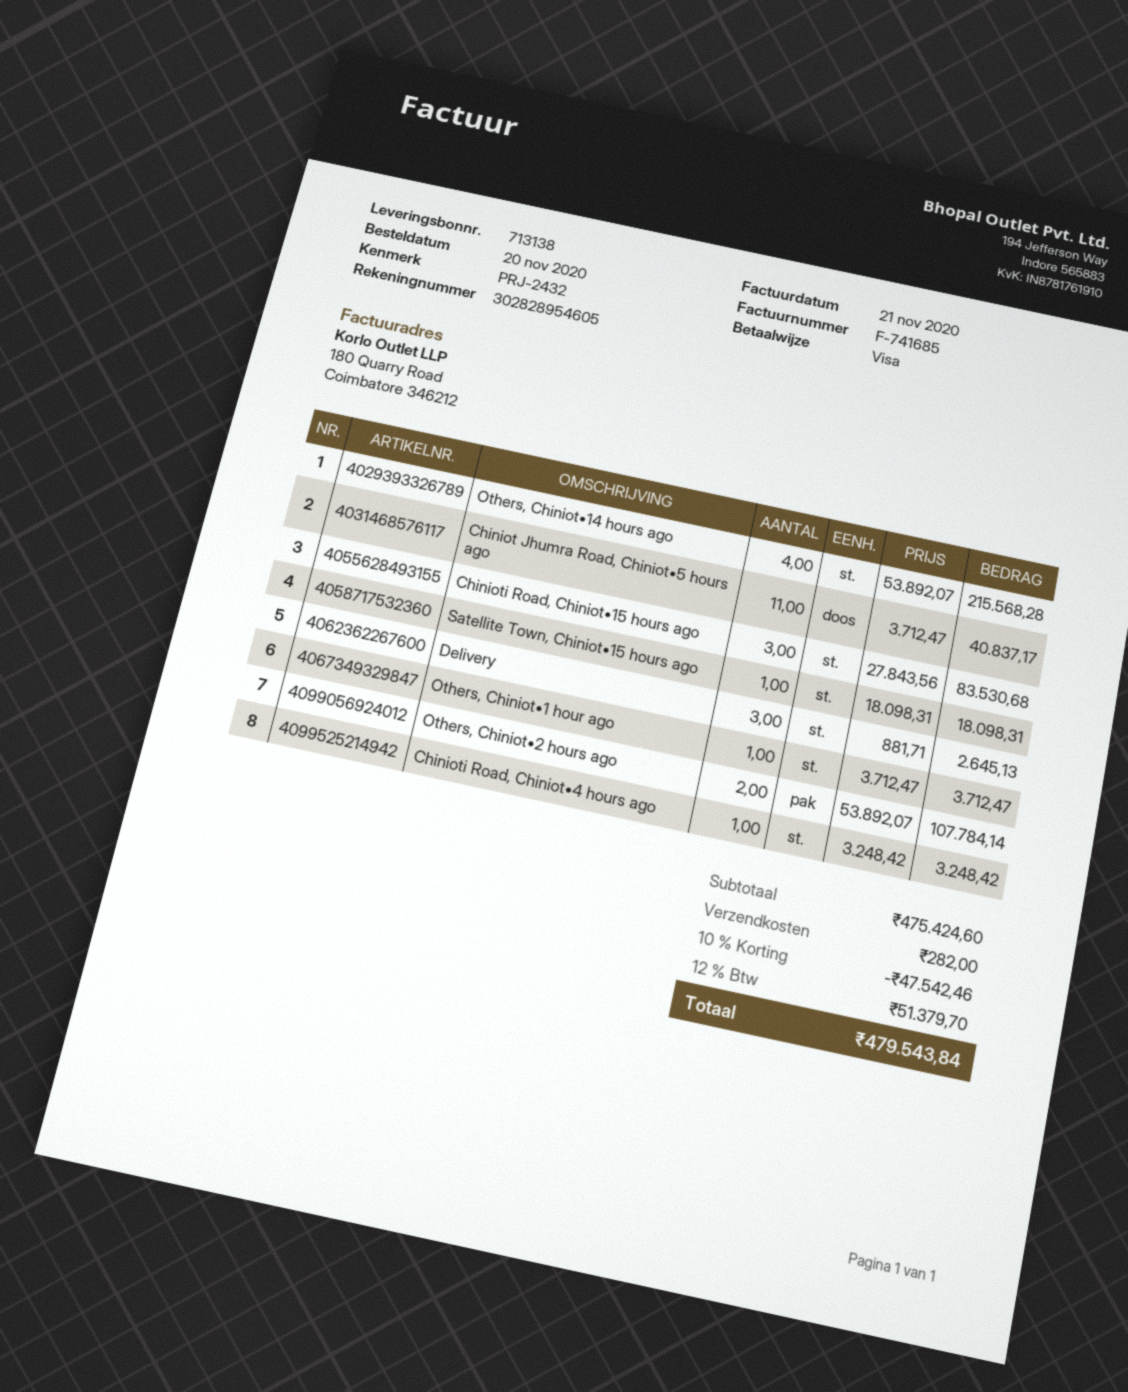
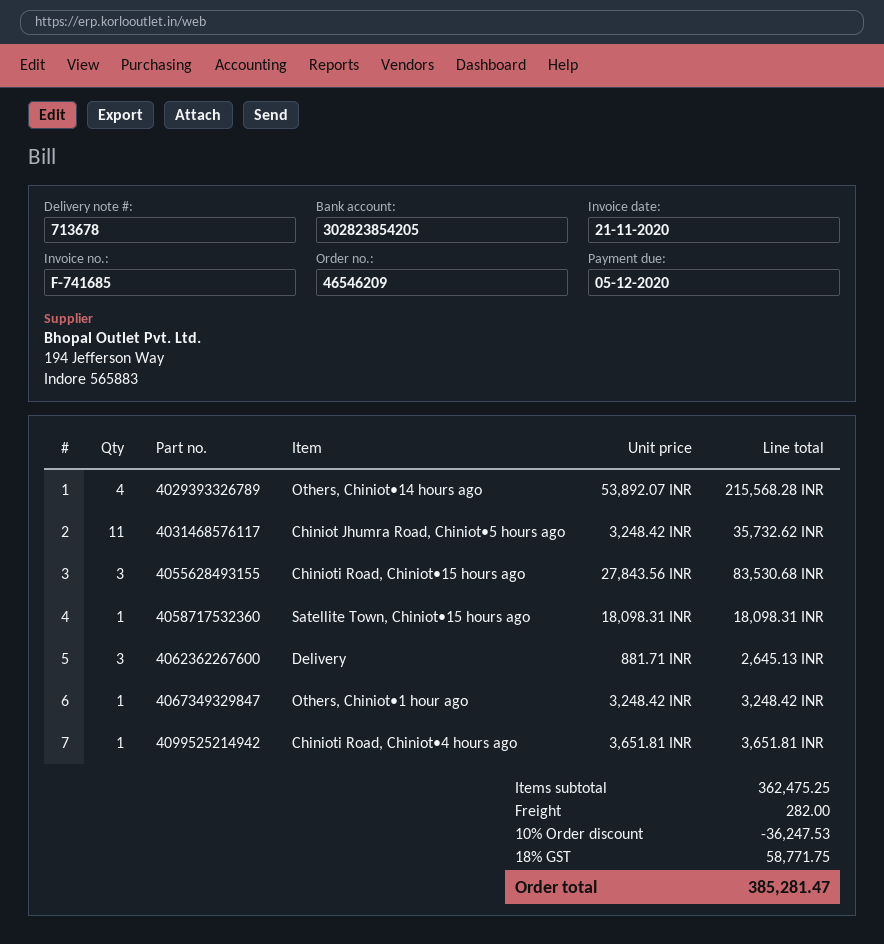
delivery note number: 713138 -> 713678
bank account: 302828954605 -> 302823854205
Chiniot Jhumra Road, Chiniot•5 hours ago: 11 x 3712.47 = 40837.17 -> 11 x 3248.42 = 35732.62
Others, Chiniot•1 hour ago: 1 x 3712.47 = 3712.47 -> 1 x 3248.42 = 3248.42
Others, Chiniot•2 hours ago: 2 x 53892.07 = 107784.14 -> none
Chinioti Road, Chiniot•4 hours ago: 1 x 3248.42 = 3248.42 -> 1 x 3651.81 = 3651.81
subtotal: 475424.60 -> 362475.25
discount: 10% = 47542.46 -> 10% = 36247.53
tax: 12% = 51379.70 -> 18% = 58771.75
total: 479543.84 -> 385281.47

